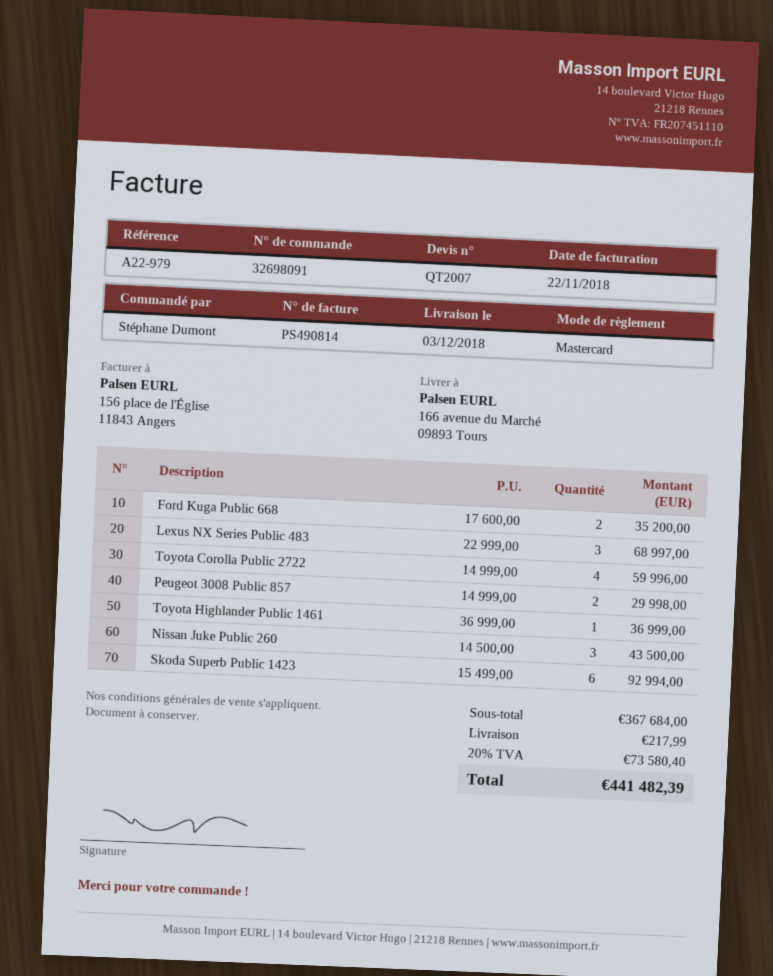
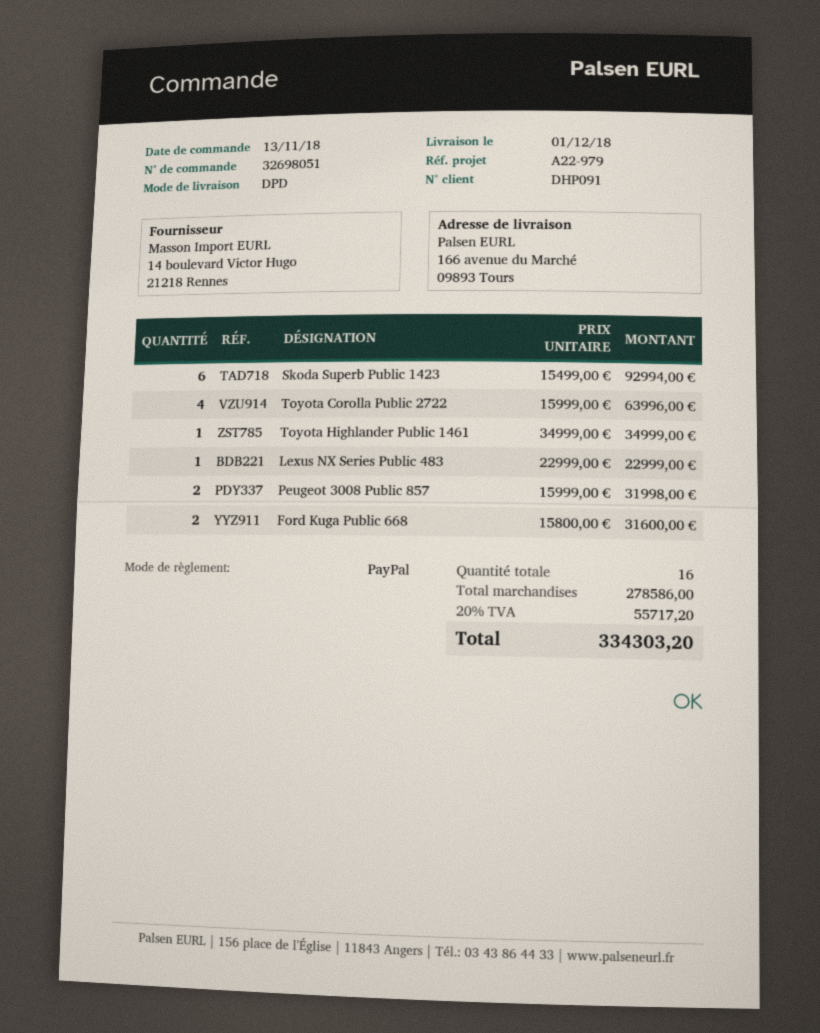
order number: 32698091 -> 32698051
delivery date: 2018-12-03 -> 2018-12-01
payment method: Mastercard -> PayPal
Ford Kuga Public 668: 2 x 17600.00 = 35200.00 -> 2 x 15800.00 = 31600.00
Lexus NX Series Public 483: 3 x 22999.00 = 68997.00 -> 1 x 22999.00 = 22999.00
Toyota Corolla Public 2722: 4 x 14999.00 = 59996.00 -> 4 x 15999.00 = 63996.00
Peugeot 3008 Public 857: 2 x 14999.00 = 29998.00 -> 2 x 15999.00 = 31998.00
Toyota Highlander Public 1461: 1 x 36999.00 = 36999.00 -> 1 x 34999.00 = 34999.00
Nissan Juke Public 260: 3 x 14500.00 = 43500.00 -> none
subtotal: 367684.00 -> 278586.00
shipping: 217.99 -> none
tax: 20% = 73580.40 -> 20% = 55717.20
total: 441482.39 -> 334303.20

